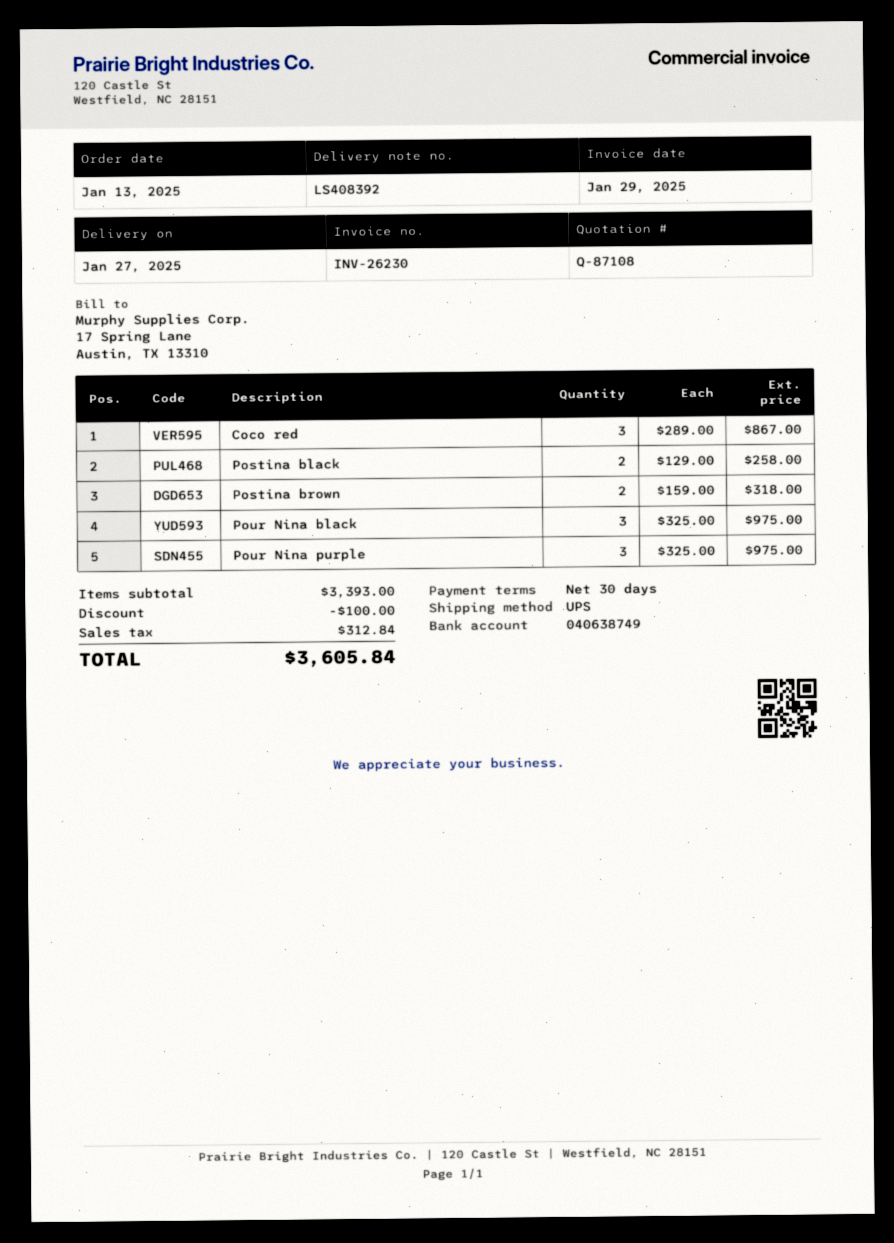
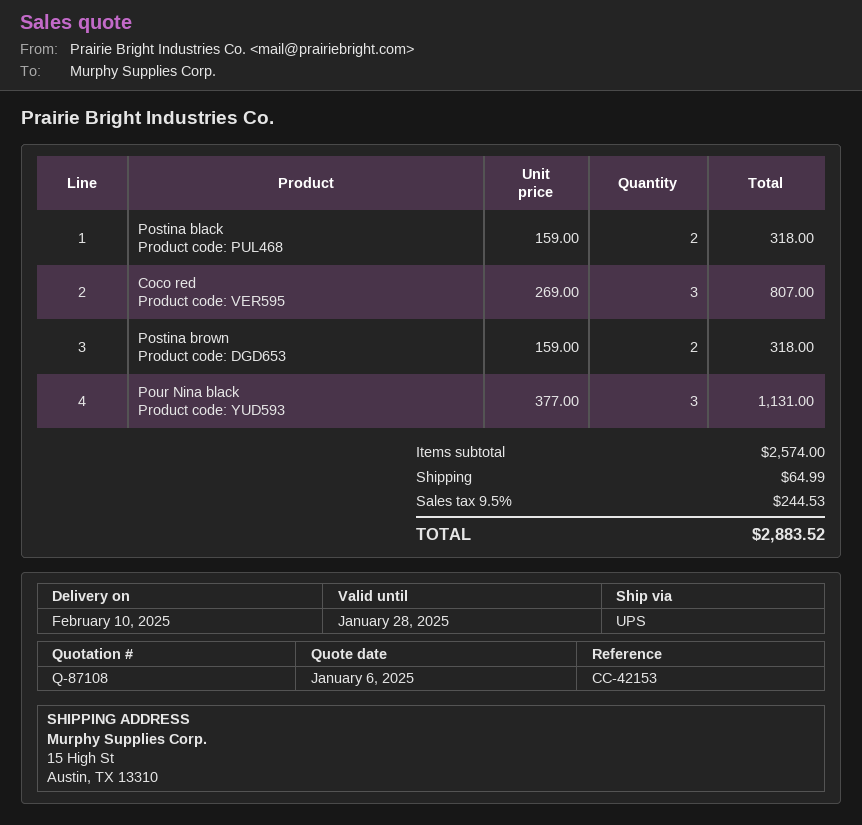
delivery date: 2025-01-27 -> 2025-02-10
Coco red: 3 x 289.00 = 867.00 -> 3 x 269.00 = 807.00
Postina black: 2 x 129.00 = 258.00 -> 2 x 159.00 = 318.00
Pour Nina black: 3 x 325.00 = 975.00 -> 3 x 377.00 = 1131.00
Pour Nina purple: 3 x 325.00 = 975.00 -> none
subtotal: 3393.00 -> 2574.00
discount: 100.00 -> none
shipping: none -> 64.99
tax: 312.84 -> 244.53
total: 3605.84 -> 2883.52

